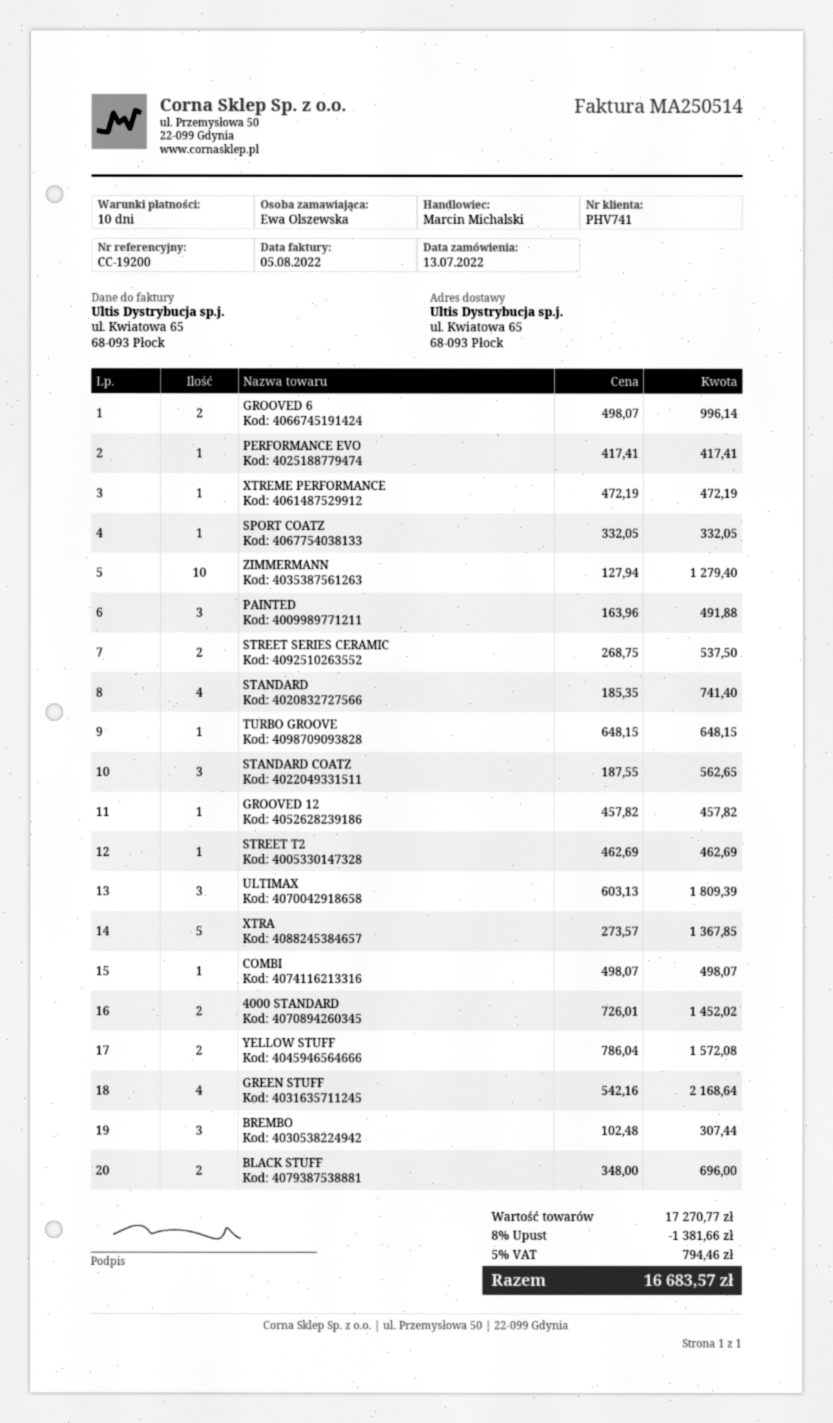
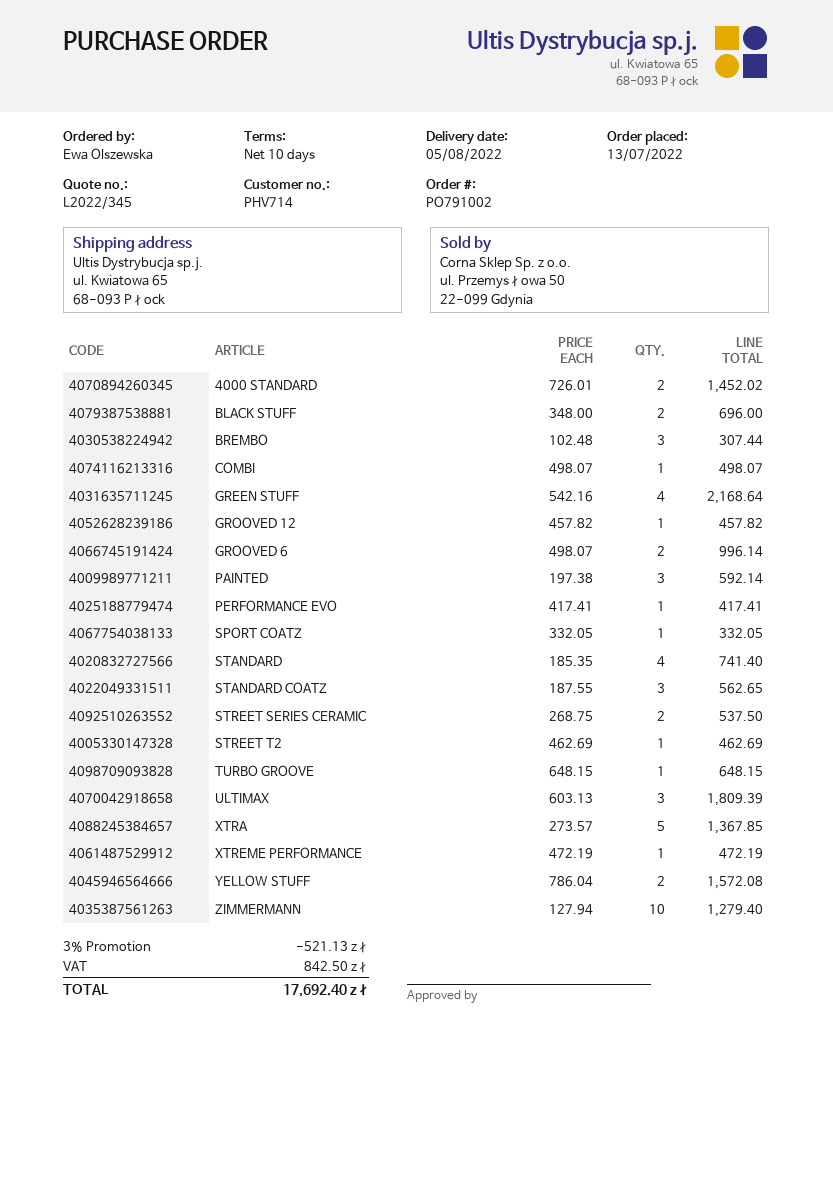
customer number: PHV741 -> PHV714
PAINTED: 3 x 163.96 = 491.88 -> 3 x 197.38 = 592.14
discount: 8% = 1381.66 -> 3% = 521.13
tax: 794.46 -> 842.50
total: 16683.57 -> 17692.40

